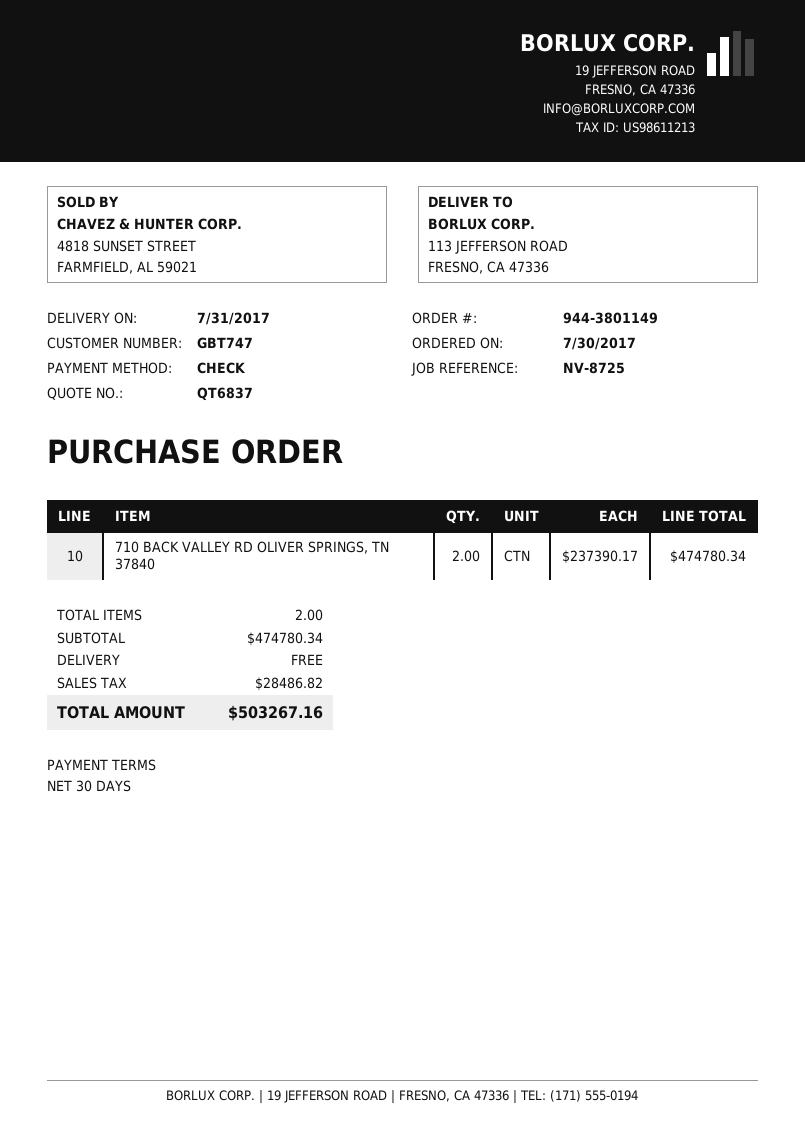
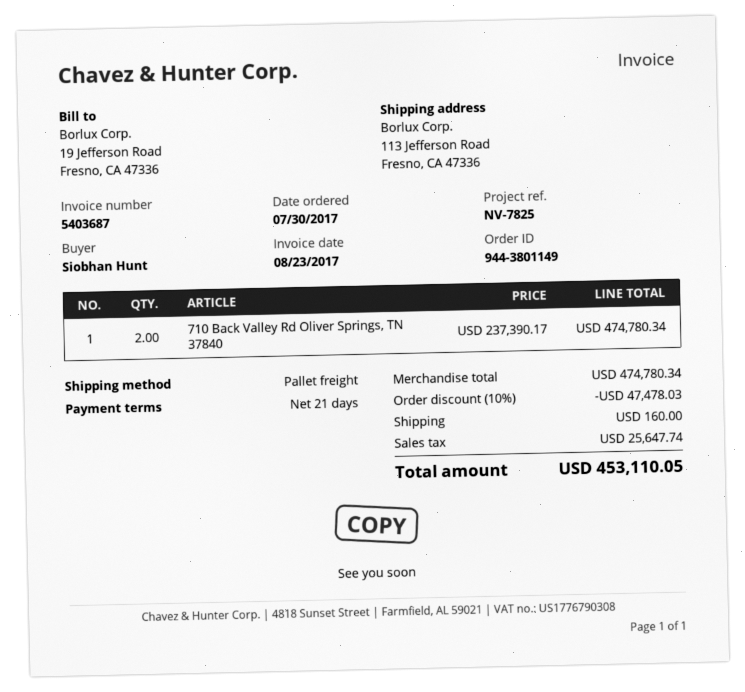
payment terms: 30 days -> 21 days
reference: NV-8725 -> NV-7825
discount: none -> 10% = 47478.03
shipping: 0.00 -> 160.00
tax: 28486.82 -> 25647.74
total: 503267.16 -> 453110.05

